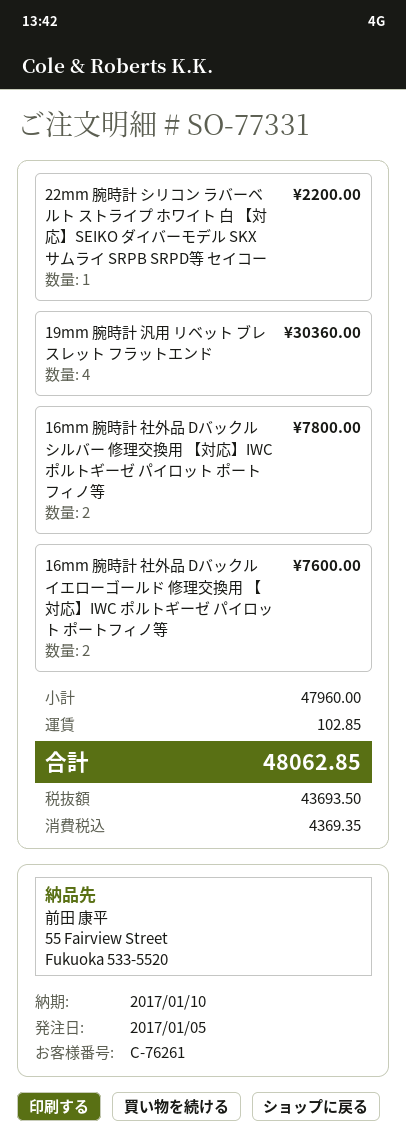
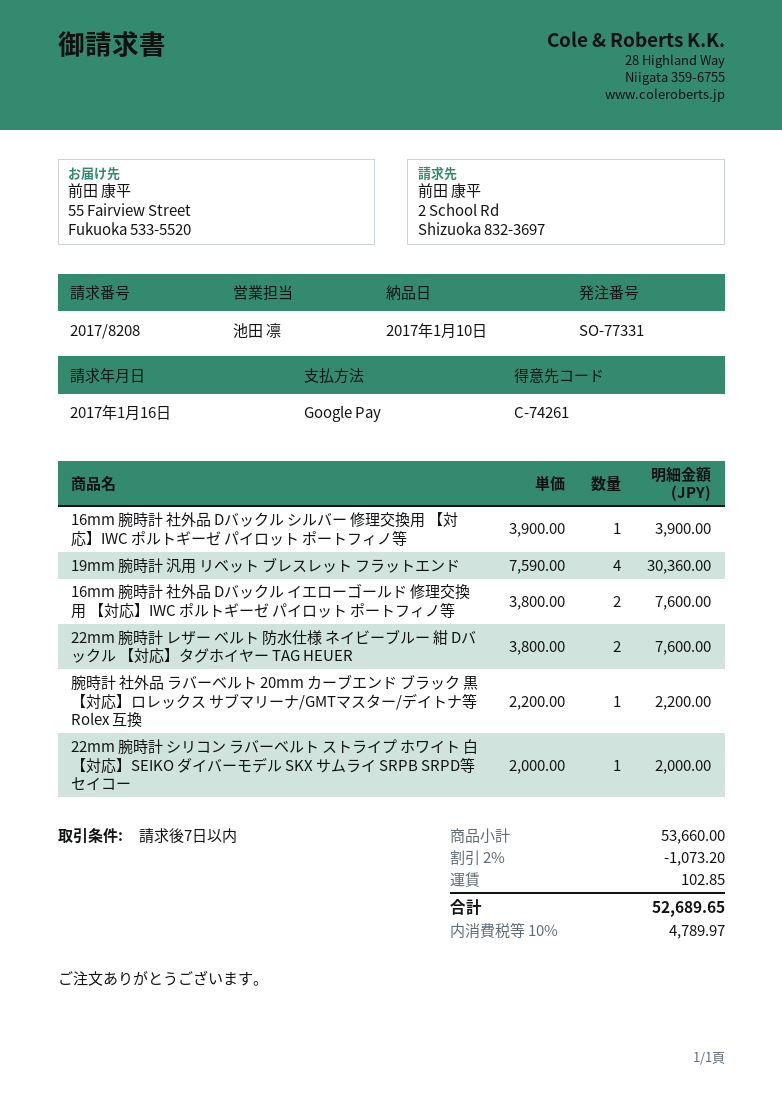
customer number: C-76261 -> C-74261
22mm 腕時計 シリコン ラバーベルト ストライプ ホワイト 白 【対応】SEIKO ダイバーモデル SKX サムライ SRPB SRPD等 セイコー: 1 for 2200.00 -> 1 for 2000.00
16mm 腕時計 社外品 Dバックル シルバー 修理交換用 【対応】IWC ポルトギーゼ パイロット ポートフィノ等: 2 for 7800.00 -> 1 for 3900.00
22mm 腕時計 レザー ベルト 防水仕様 ネイビーブルー 紺 Dバックル 【対応】タグホイヤー TAG HEUER: none -> 2 for 7600.00
腕時計 社外品 ラバーベルト 20mm カーブエンド ブラック 黒 【対応】ロレックス サブマリーナ/GMTマスター/デイトナ等 Rolex 互換: none -> 1 for 2200.00
subtotal: 47960.00 -> 53660.00
discount: none -> 2% = 1073.20
tax: 4369.35 -> 4789.97
total: 48062.85 -> 52689.65

